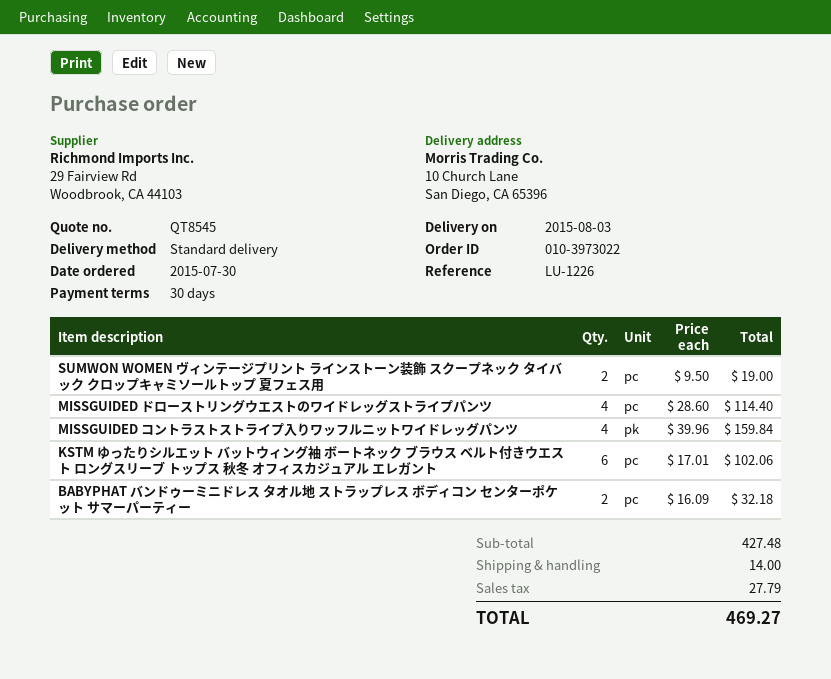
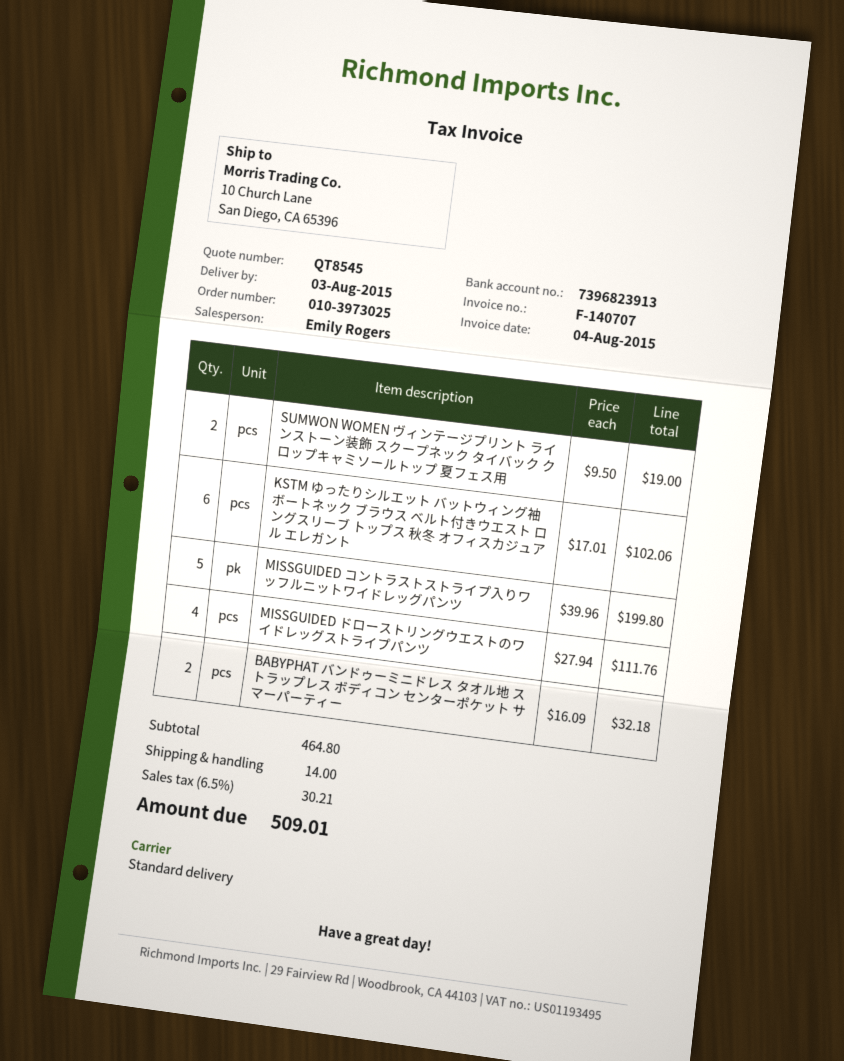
order number: 010-3973022 -> 010-3973025
MISSGUIDED ドローストリングウエストのワイドレッグストライプパンツ: 4 x 28.60 = 114.40 -> 4 x 27.94 = 111.76
MISSGUIDED コントラストストライプ入りワッフルニットワイドレッグパンツ: 4 x 39.96 = 159.84 -> 5 x 39.96 = 199.80
subtotal: 427.48 -> 464.80
tax: 27.79 -> 30.21
total: 469.27 -> 509.01

